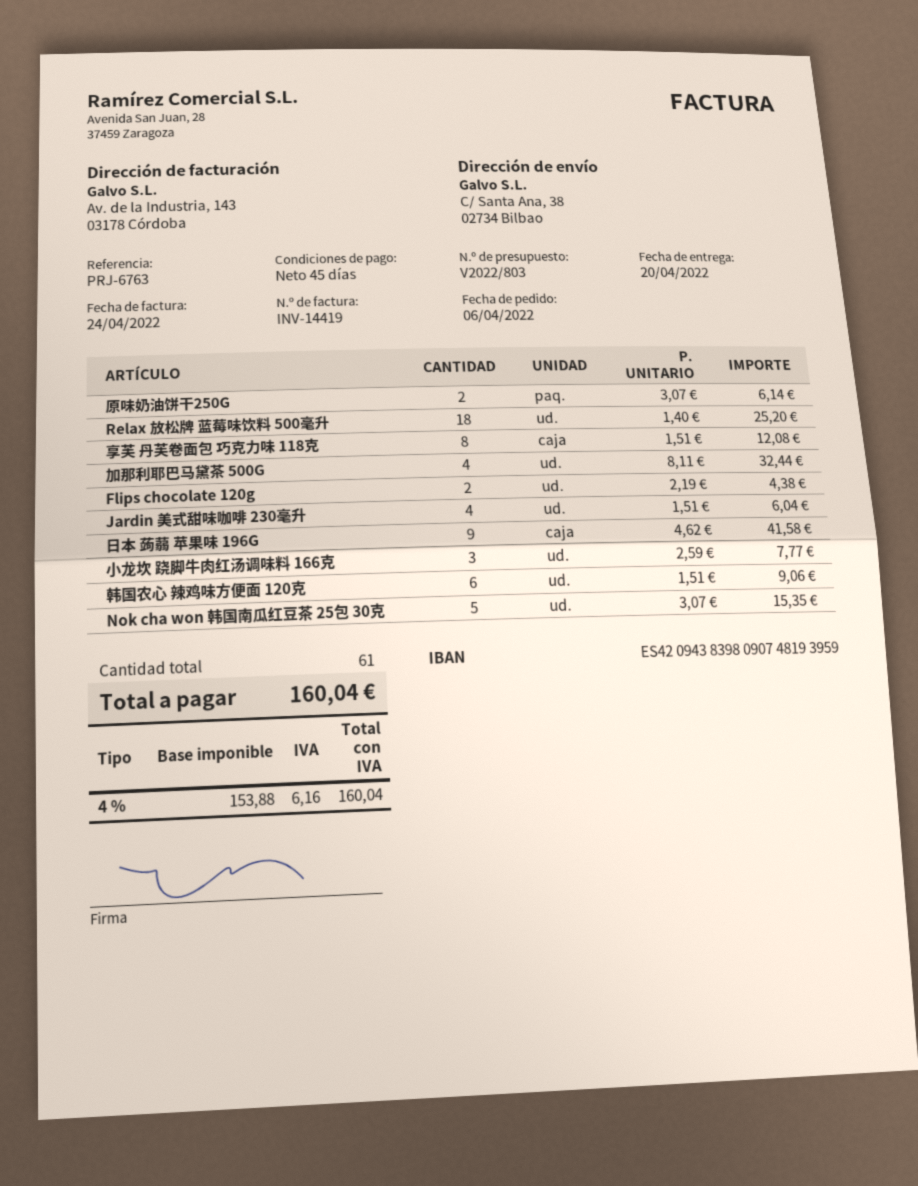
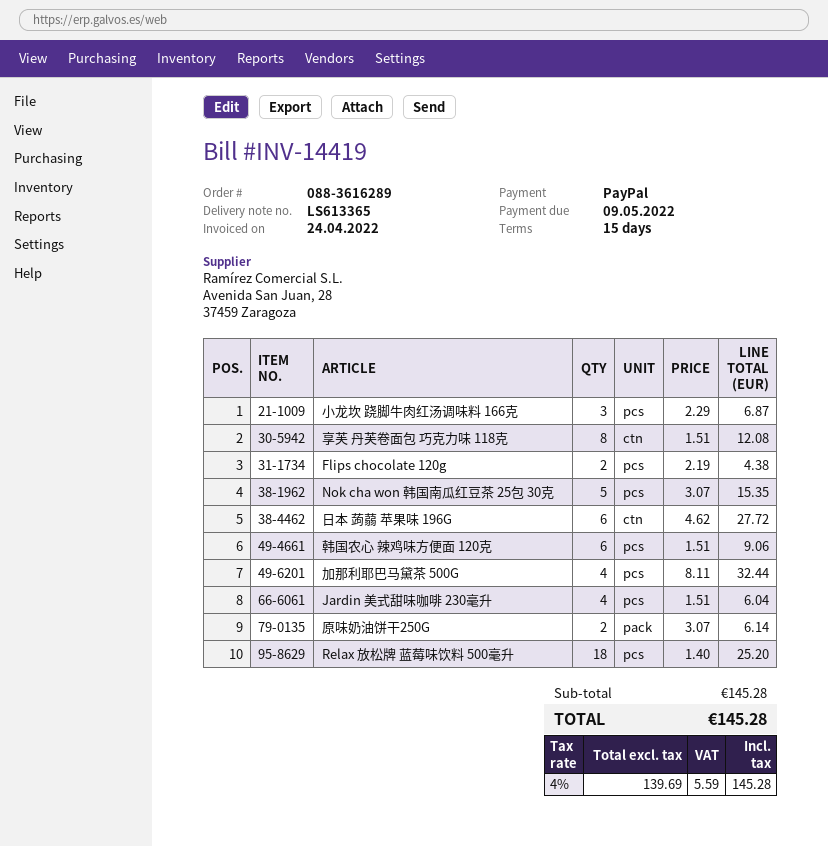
payment terms: 45 days -> 15 days
日本 蒟蒻 苹果味 196G: 9 x 4.62 = 41.58 -> 6 x 4.62 = 27.72
小龙坎 跷脚牛肉红汤调味料 166克: 3 x 2.59 = 7.77 -> 3 x 2.29 = 6.87
net: 153.88 -> 139.69
tax: 4% = 6.16 -> 4% = 5.59
total: 160.04 -> 145.28

